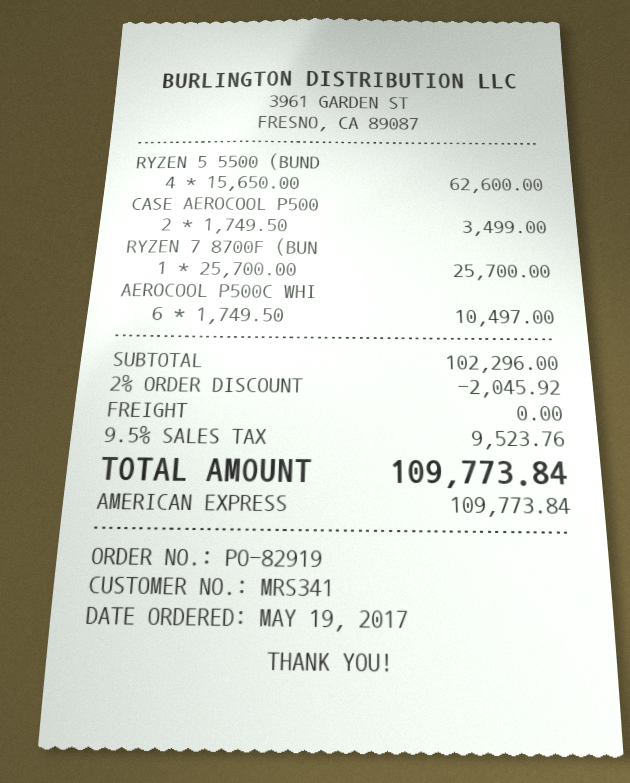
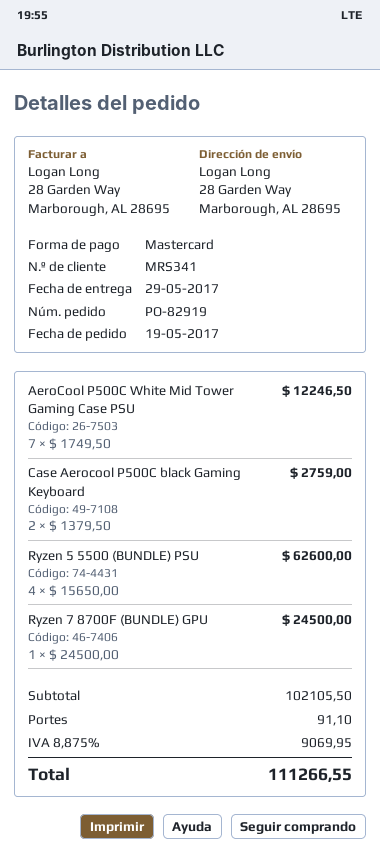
payment method: American Express -> Mastercard
CASE AEROCOOL P500: 2 x 1749.50 = 3499.00 -> 2 x 1379.50 = 2759.00
RYZEN 7 8700F (BUN: 1 x 25700.00 = 25700.00 -> 1 x 24500.00 = 24500.00
AEROCOOL P500C WHI: 6 x 1749.50 = 10497.00 -> 7 x 1749.50 = 12246.50
subtotal: 102296.00 -> 102105.50
discount: 2% = 2045.92 -> none
shipping: 0.00 -> 91.10
tax: 9.5% = 9523.76 -> 8.875% = 9069.95
total: 109773.84 -> 111266.55

